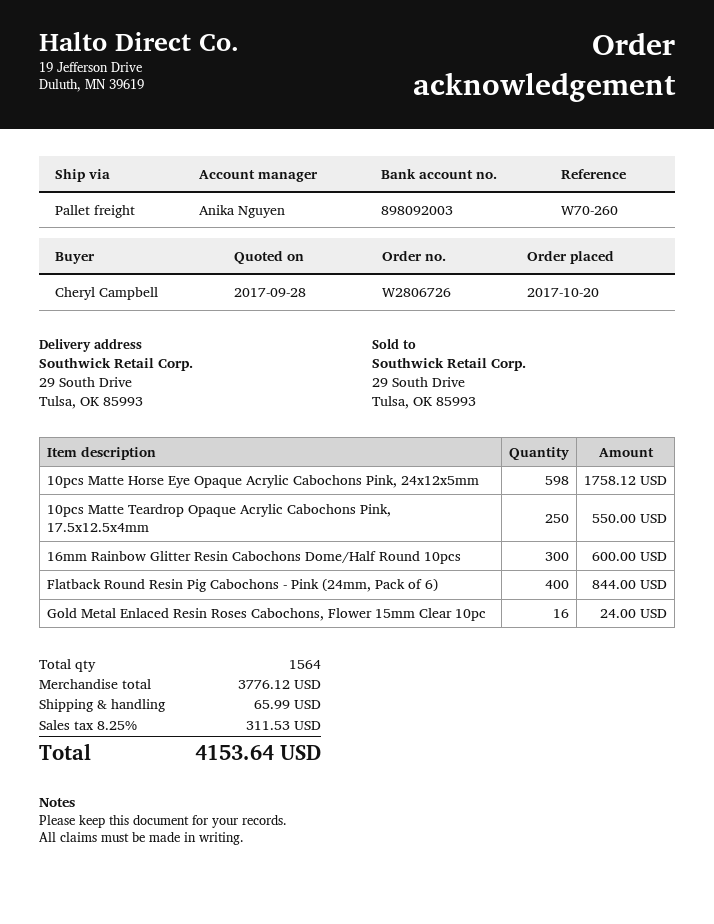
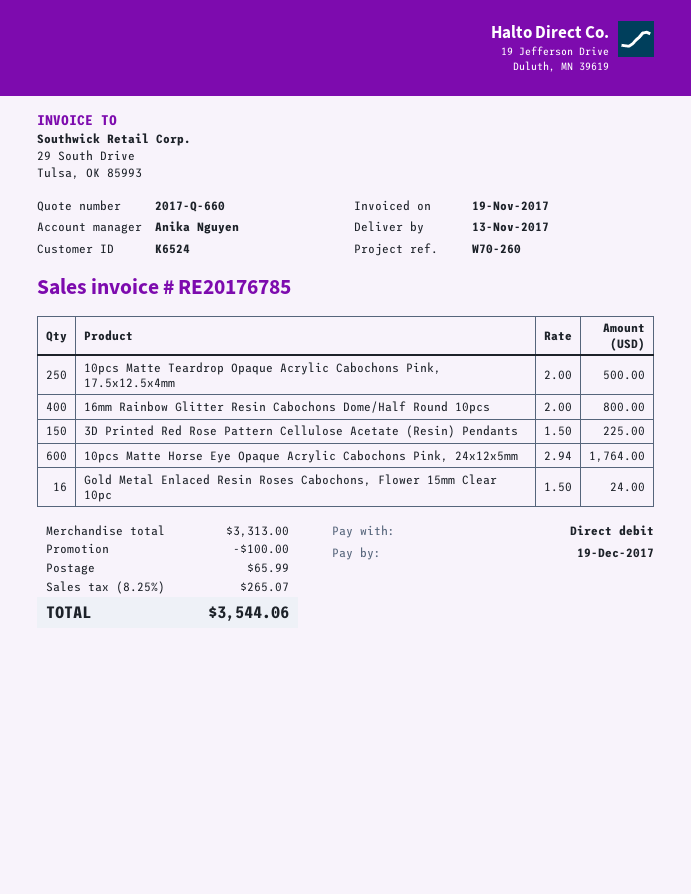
10pcs Matte Horse Eye Opaque Acrylic Cabochons Pink, 24x12x5mm: 598 for 1758.12 -> 600 for 1764.00
10pcs Matte Teardrop Opaque Acrylic Cabochons Pink, 17.5x12.5x4mm: 250 for 550.00 -> 250 for 500.00
16mm Rainbow Glitter Resin Cabochons Dome/Half Round 10pcs: 300 for 600.00 -> 400 for 800.00
Flatback Round Resin Pig Cabochons - Pink (24mm, Pack of 6): 400 for 844.00 -> none
3D Printed Red Rose Pattern Cellulose Acetate (Resin) Pendants: none -> 150 for 225.00
subtotal: 3776.12 -> 3313.00
discount: none -> 100.00
tax: 8.25% = 311.53 -> 8.25% = 265.07
total: 4153.64 -> 3544.06

